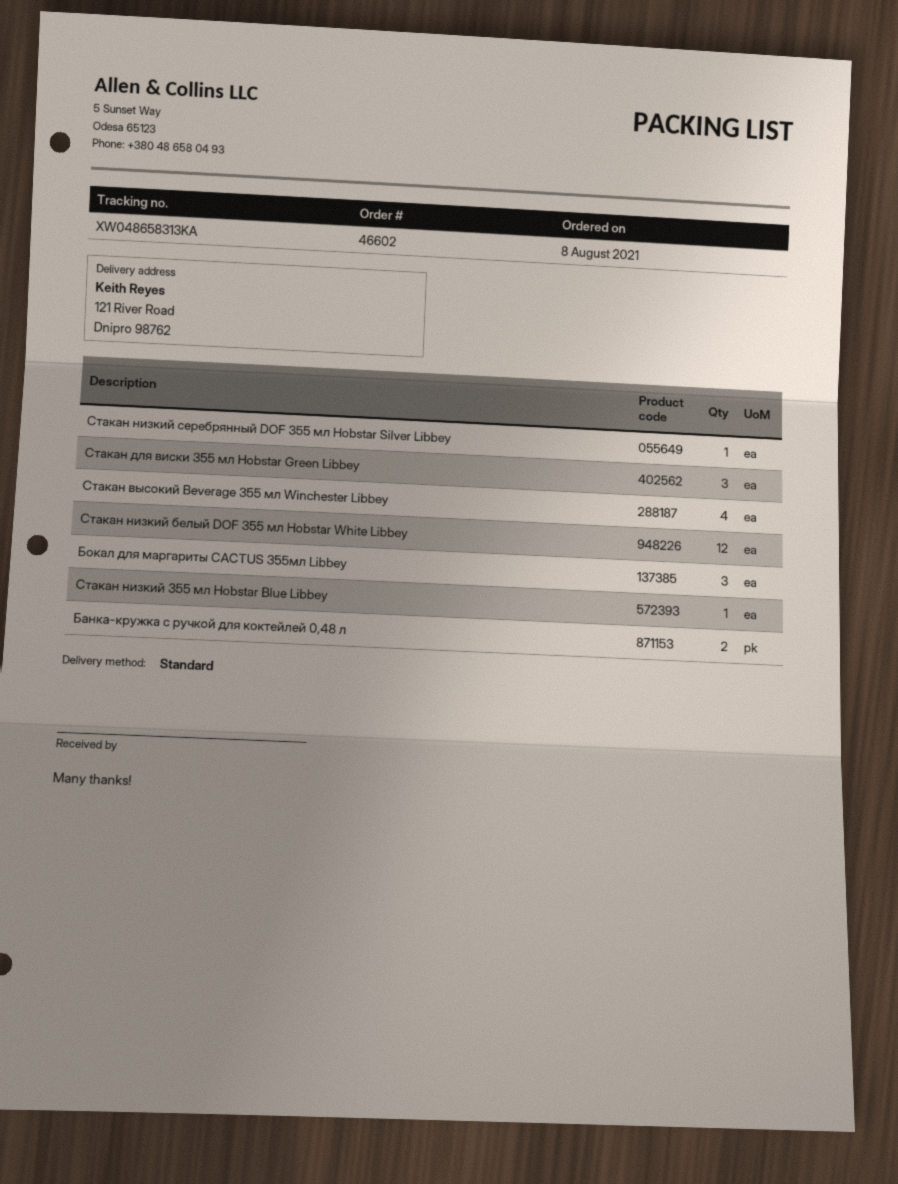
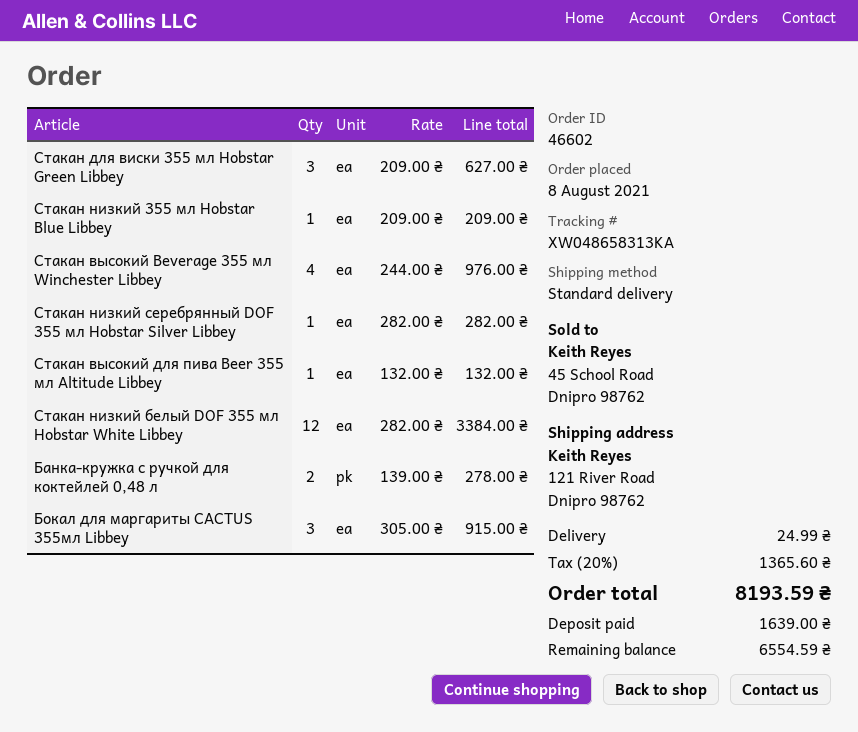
Стакан высокий для пива Beer 355 мл Altitude Libbey: none -> 1

